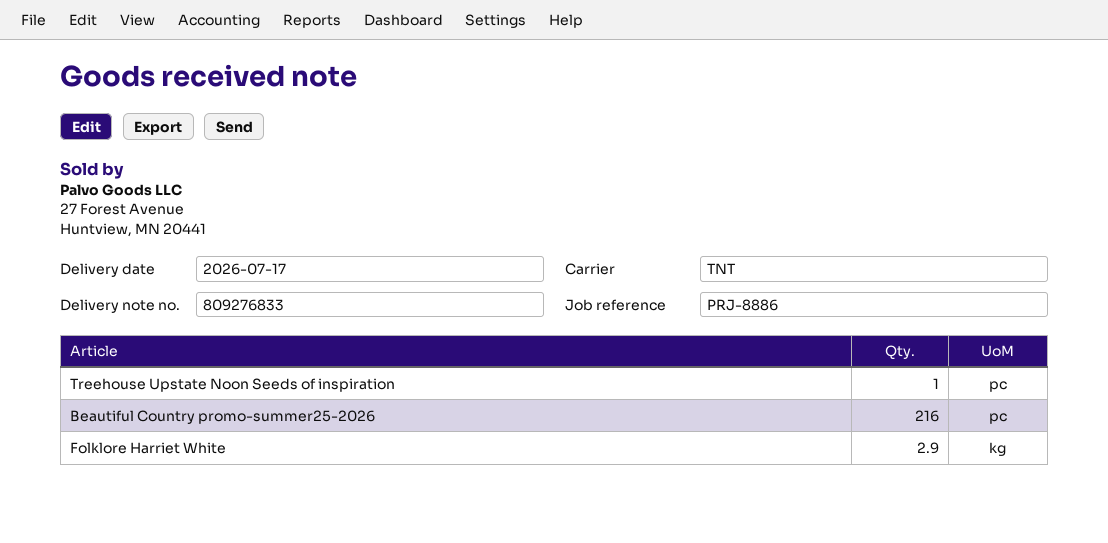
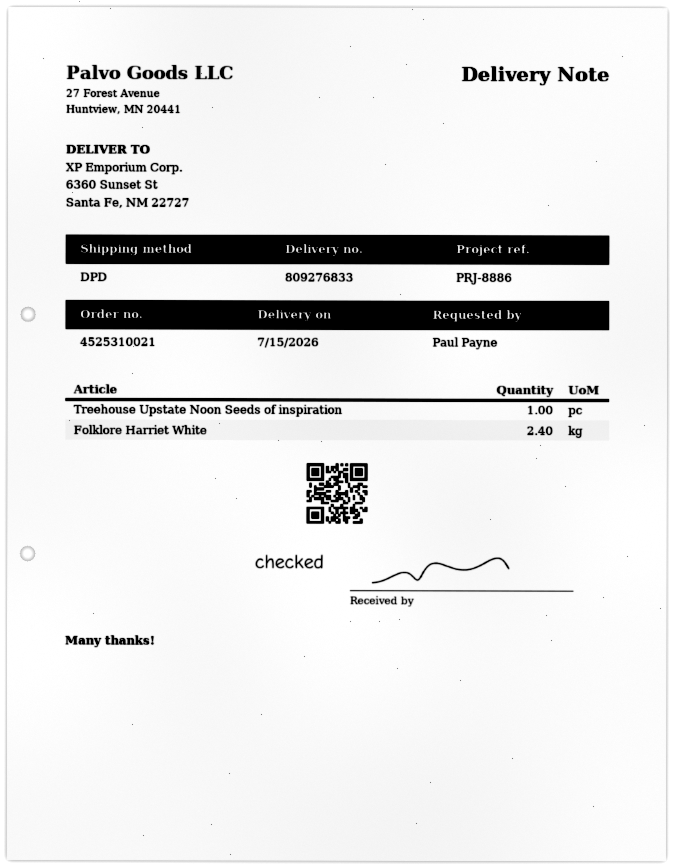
delivery date: 2026-07-17 -> 2026-07-15
shipping method: TNT -> DPD
Beautiful Country promo-summer25-2026: 216 -> none
Folklore Harriet White: 2.9 -> 2.4

